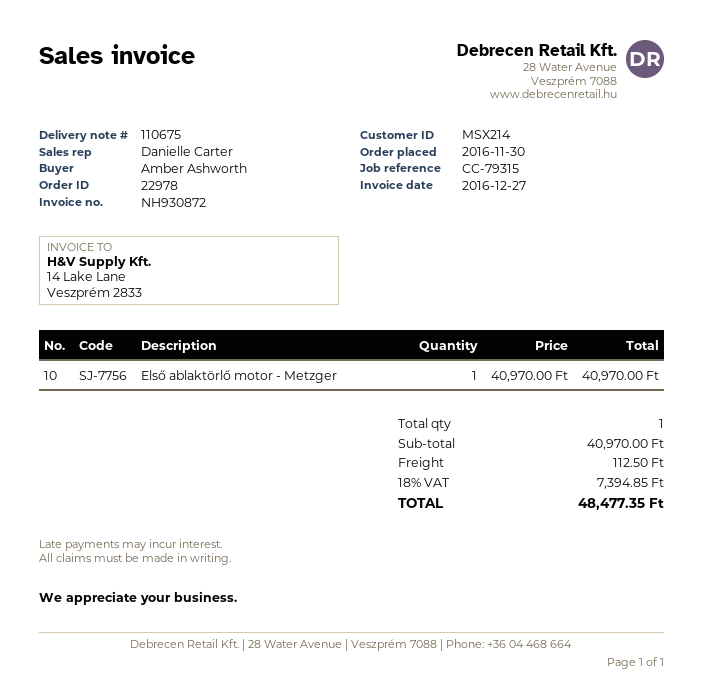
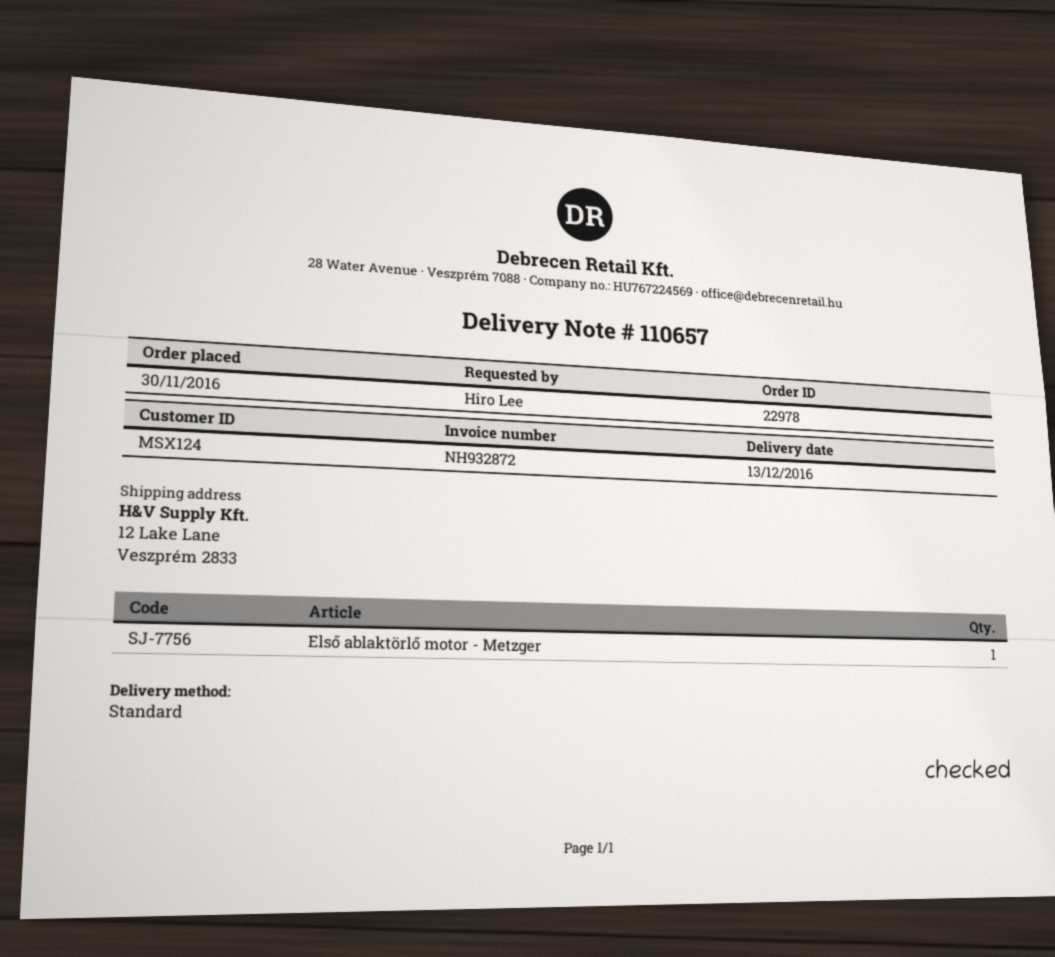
delivery note number: 110675 -> 110657
invoice number: NH930872 -> NH932872
customer number: MSX214 -> MSX124
ordered by: Amber Ashworth -> Hiro Lee

